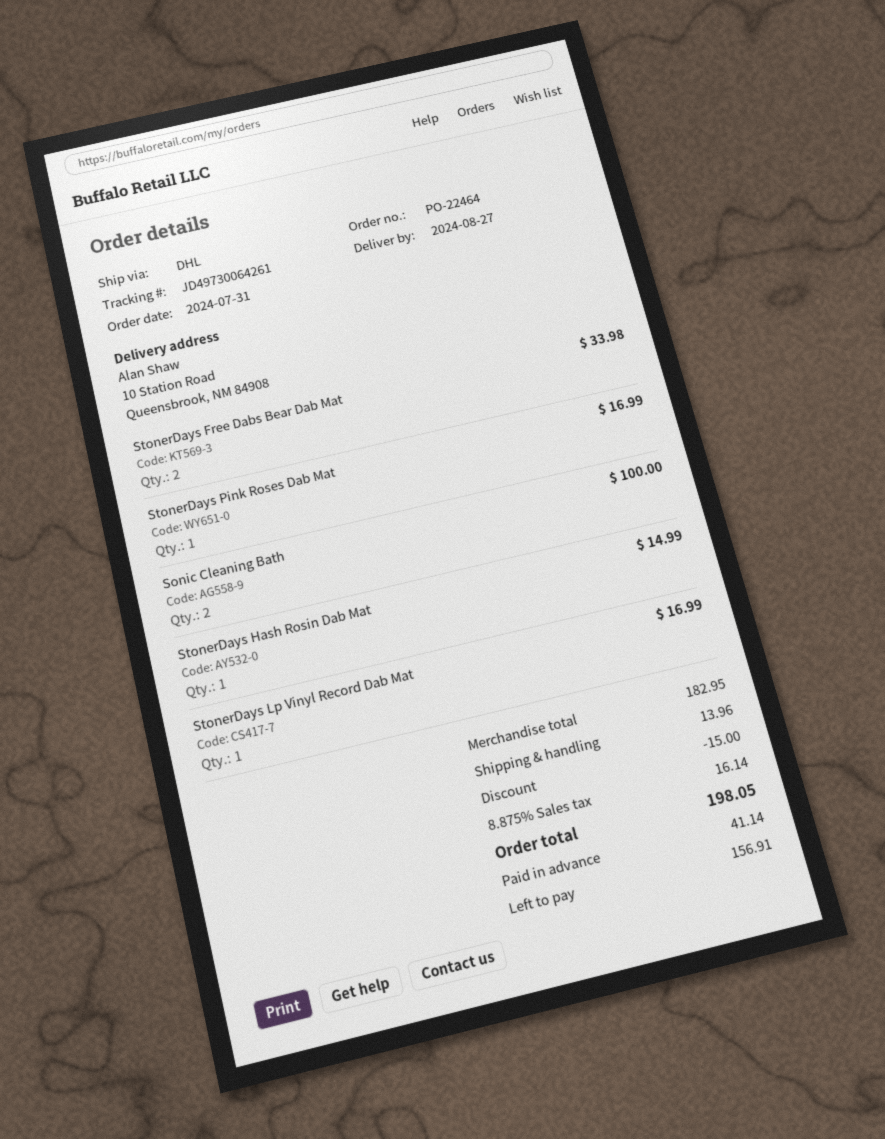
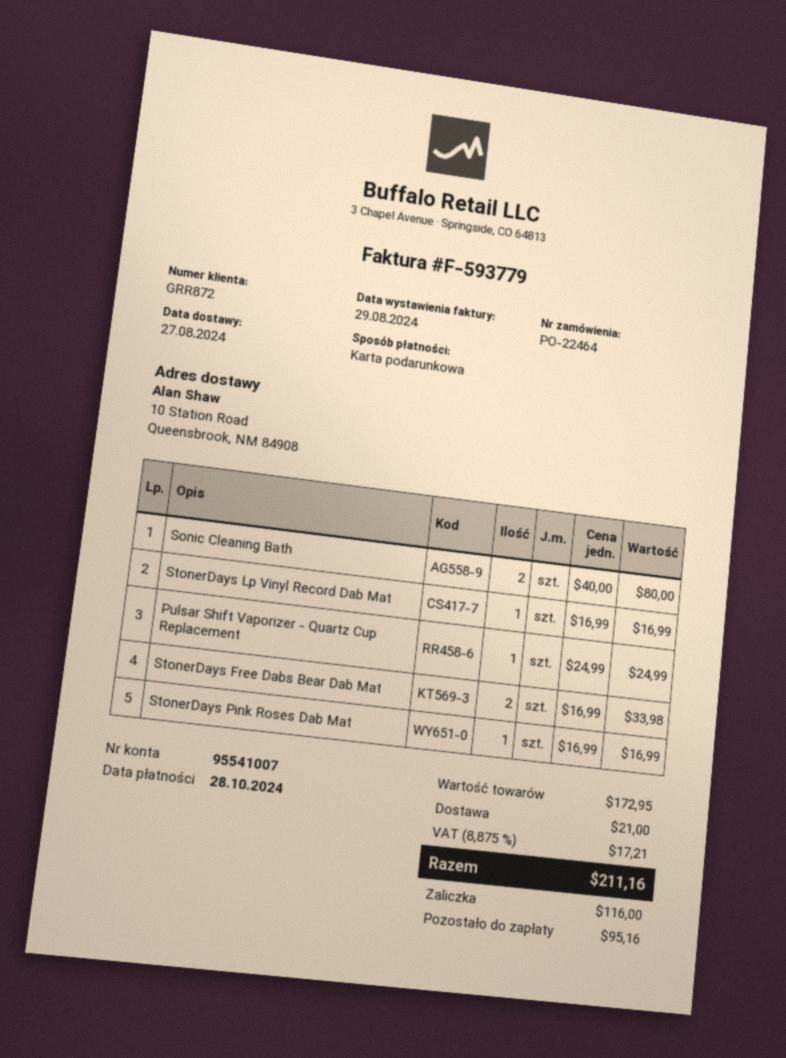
Sonic Cleaning Bath: 2 for 100.00 -> 2 for 80.00
StonerDays Hash Rosin Dab Mat: 1 for 14.99 -> none
Pulsar Shift Vaporizer - Quartz Cup Replacement: none -> 1 for 24.99
subtotal: 182.95 -> 172.95
discount: 15.00 -> none
shipping: 13.96 -> 21.00
tax: 8.875% = 16.14 -> 8.875% = 17.21
total: 198.05 -> 211.16
deposit: 41.14 -> 116.00
balance: 156.91 -> 95.16

